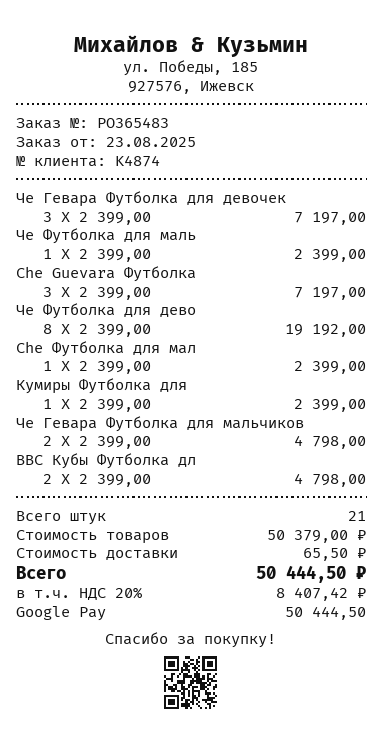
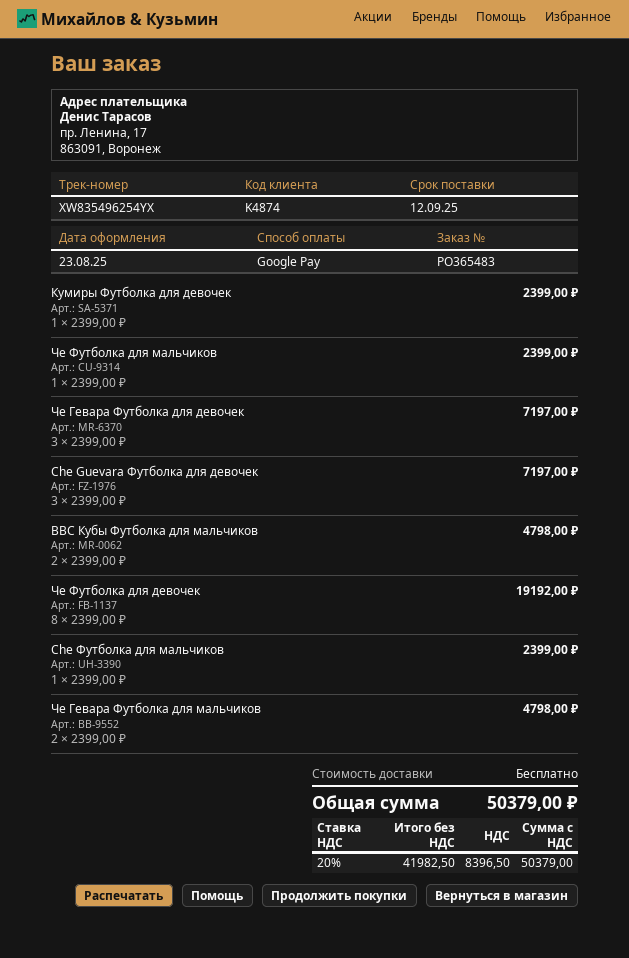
shipping: 65.50 -> 0.00
tax: 20% = 8407.42 -> 20% = 8396.50
total: 50444.50 -> 50379.00

